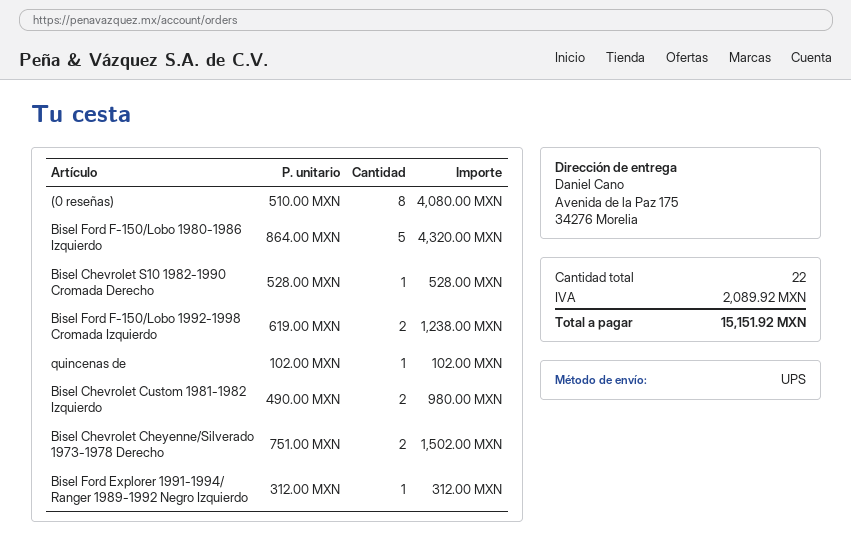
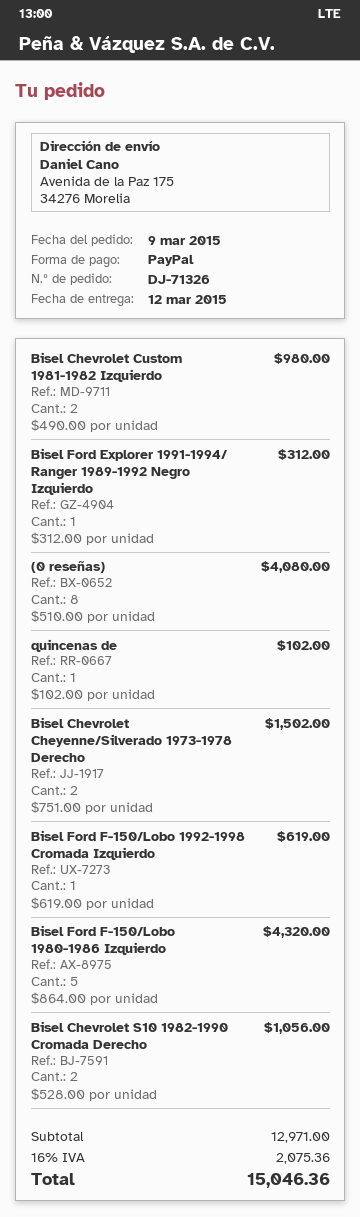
Bisel Chevrolet S10 1982-1990 Cromada Derecho: 1 x 528.00 = 528.00 -> 2 x 528.00 = 1056.00
Bisel Ford F-150/Lobo 1992-1998 Cromada Izquierdo: 2 x 619.00 = 1238.00 -> 1 x 619.00 = 619.00
tax: 2089.92 -> 2075.36
total: 15151.92 -> 15046.36

